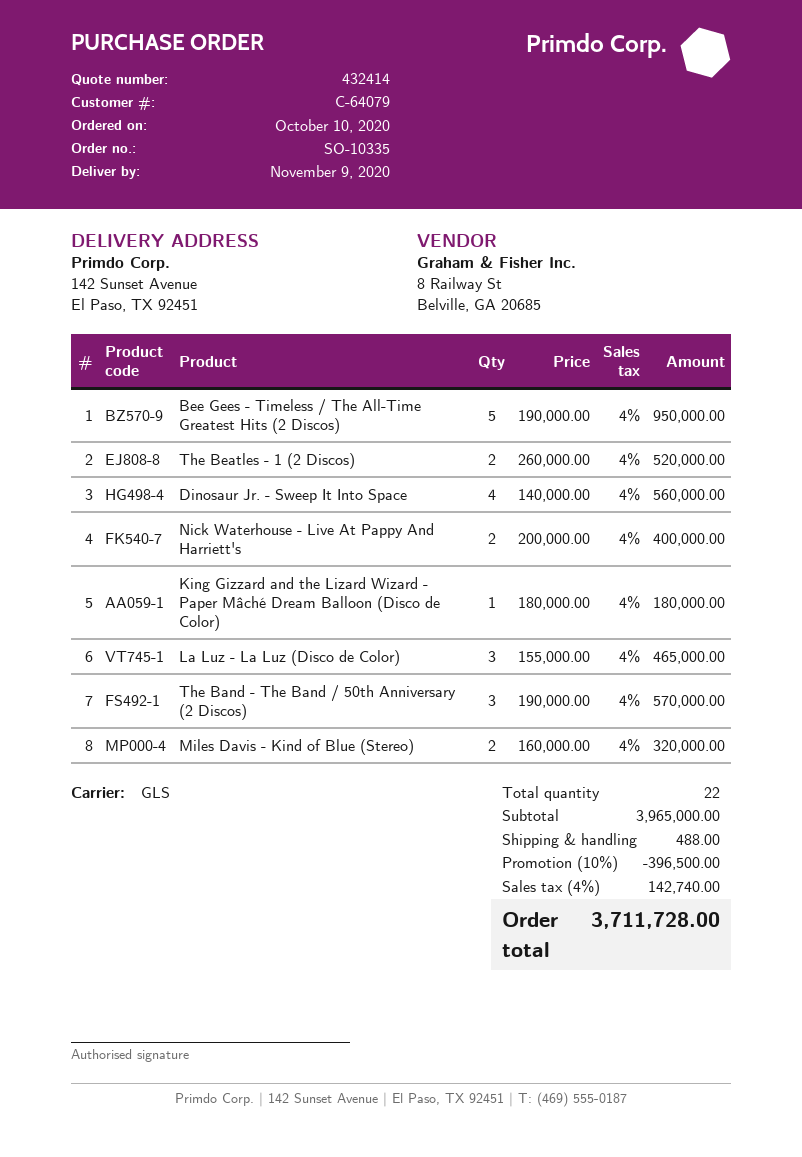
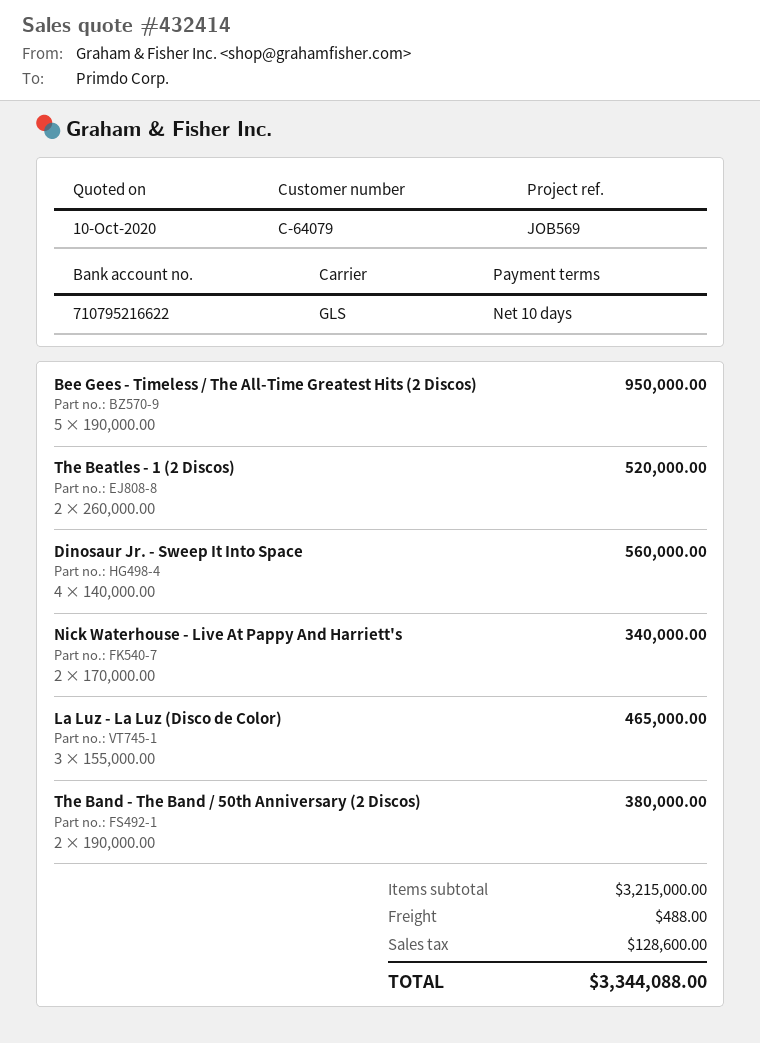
Nick Waterhouse - Live At Pappy And Harriett's: 2 x 200000.00 = 400000.00 -> 2 x 170000.00 = 340000.00
King Gizzard and the Lizard Wizard - Paper Mâché Dream Balloon (Disco de Color): 1 x 180000.00 = 180000.00 -> none
The Band - The Band / 50th Anniversary (2 Discos): 3 x 190000.00 = 570000.00 -> 2 x 190000.00 = 380000.00
Miles Davis - Kind of Blue (Stereo): 2 x 160000.00 = 320000.00 -> none
subtotal: 3965000.00 -> 3215000.00
discount: 10% = 396500.00 -> none
tax: 142740.00 -> 128600.00
total: 3711728.00 -> 3344088.00

